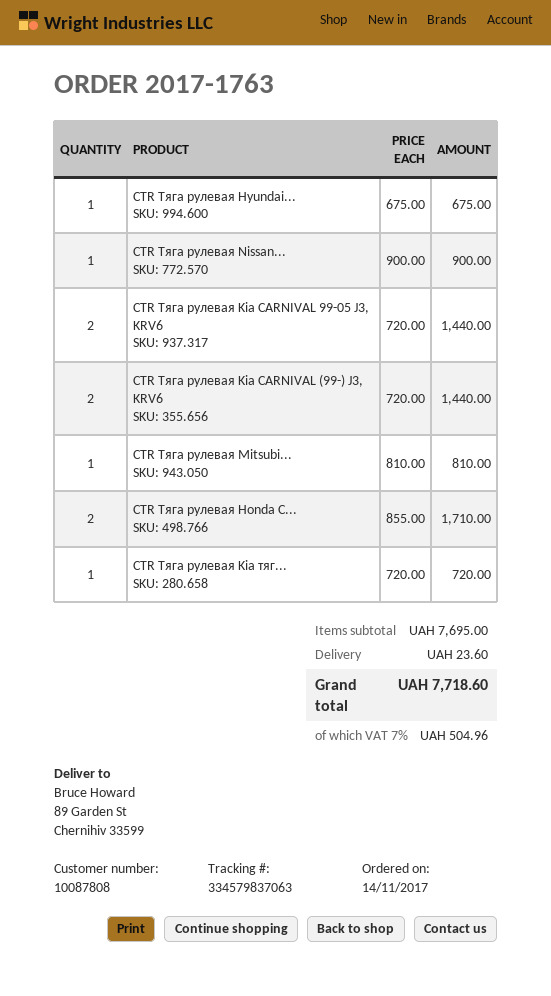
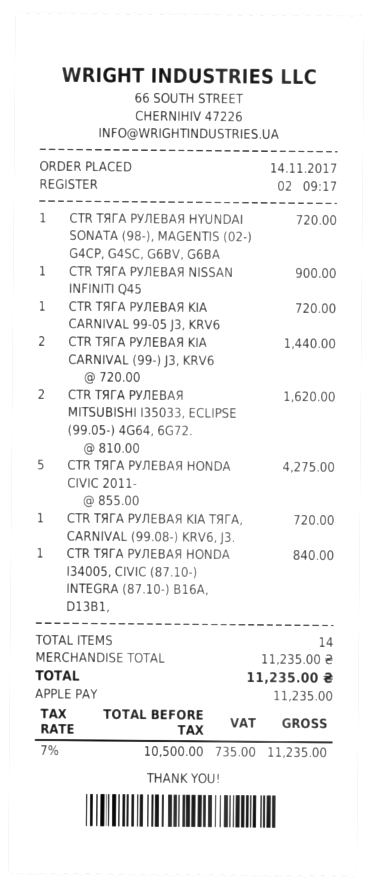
CTR Тяга рулевая Hyundai...: 1 x 675.00 = 675.00 -> 1 x 720.00 = 720.00
CTR Тяга рулевая Kia CARNIVAL 99-05 J3, KRV6: 2 x 720.00 = 1440.00 -> 1 x 720.00 = 720.00
CTR Тяга рулевая Mitsubi...: 1 x 810.00 = 810.00 -> 2 x 810.00 = 1620.00
CTR Тяга рулевая Honda C...: 2 x 855.00 = 1710.00 -> 5 x 855.00 = 4275.00
CTR ТЯГА РУЛЕВАЯ HONDA I34005, CIVIC (87.10-) INTEGRA (87.10-) B16A, D13B1,: none -> 1 x 840.00 = 840.00
subtotal: 7695.00 -> 11235.00
shipping: 23.60 -> none
tax: 7% = 504.96 -> 7% = 735.00
total: 7718.60 -> 11235.00

